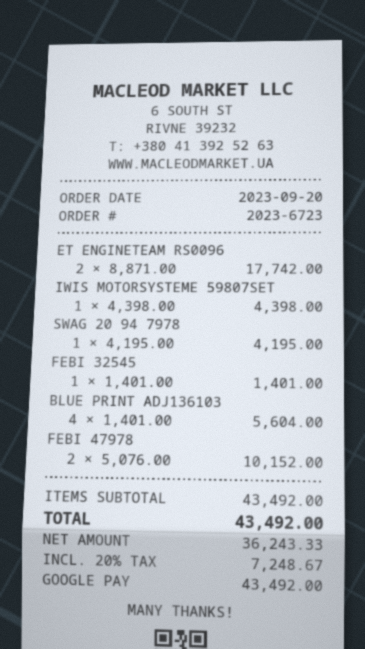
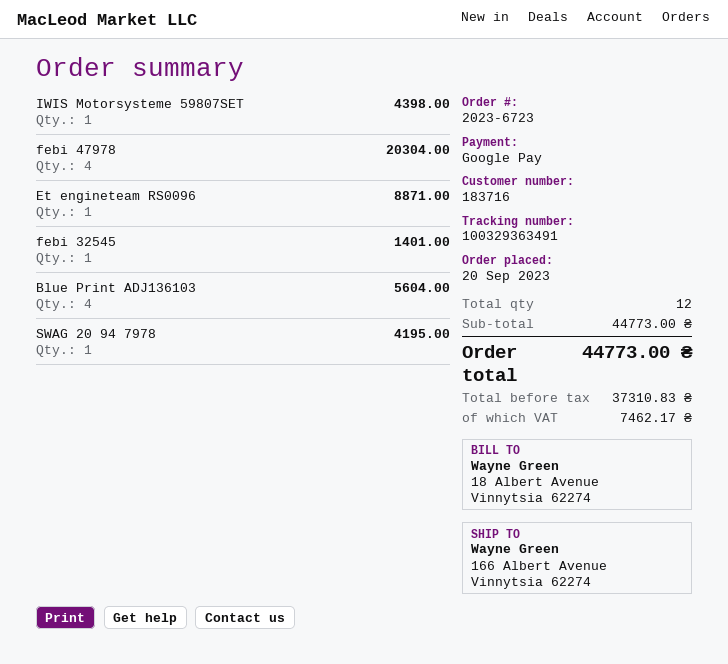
ET ENGINETEAM RS0096: 2 for 17742.00 -> 1 for 8871.00
FEBI 47978: 2 for 10152.00 -> 4 for 20304.00
subtotal: 43492.00 -> 44773.00
net: 36243.33 -> 37310.83
tax: 7248.67 -> 7462.17
total: 43492.00 -> 44773.00

